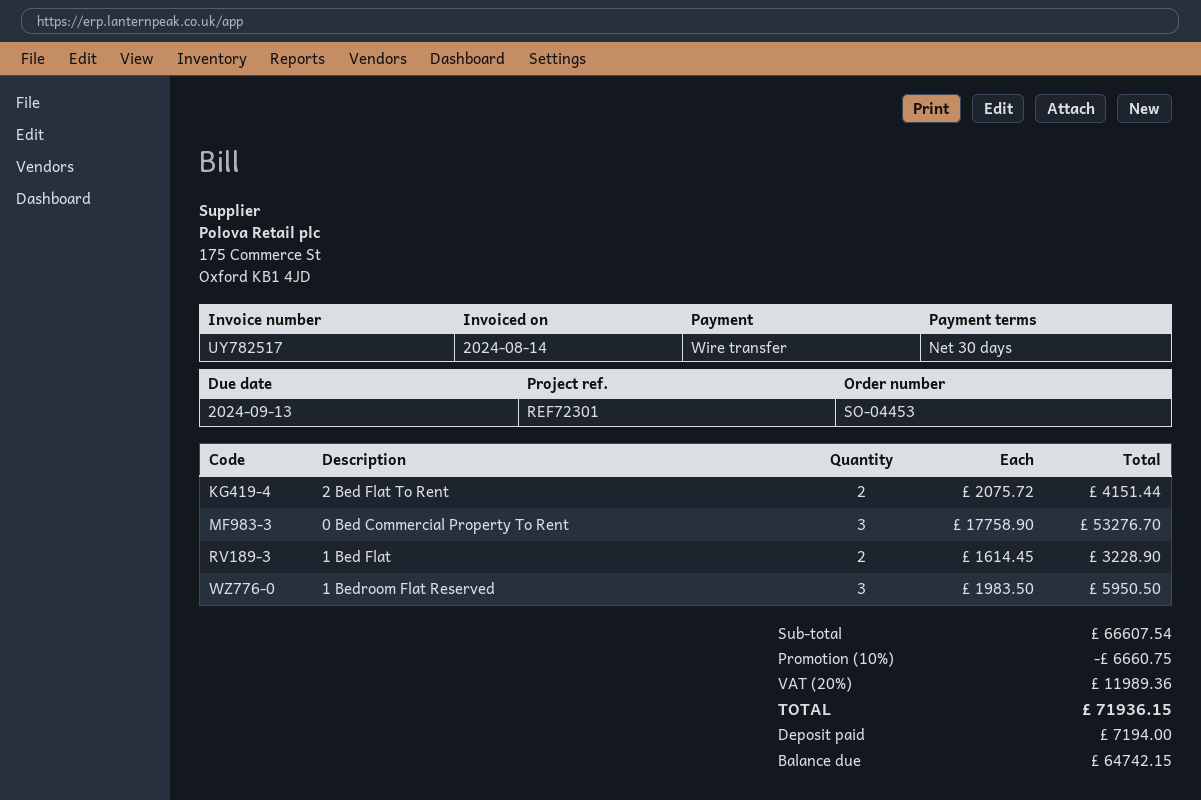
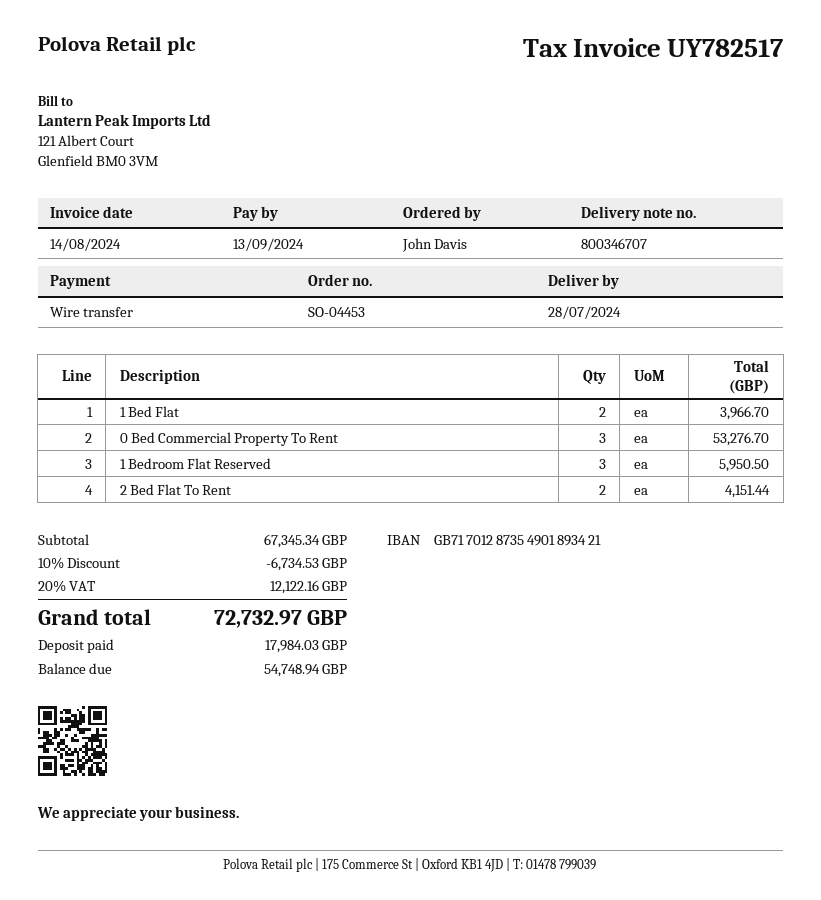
1 Bed Flat: 2 for 3228.90 -> 2 for 3966.70
subtotal: 66607.54 -> 67345.34
discount: 10% = 6660.75 -> 10% = 6734.53
tax: 20% = 11989.36 -> 20% = 12122.16
total: 71936.15 -> 72732.97
deposit: 7194.00 -> 17984.03
balance: 64742.15 -> 54748.94

